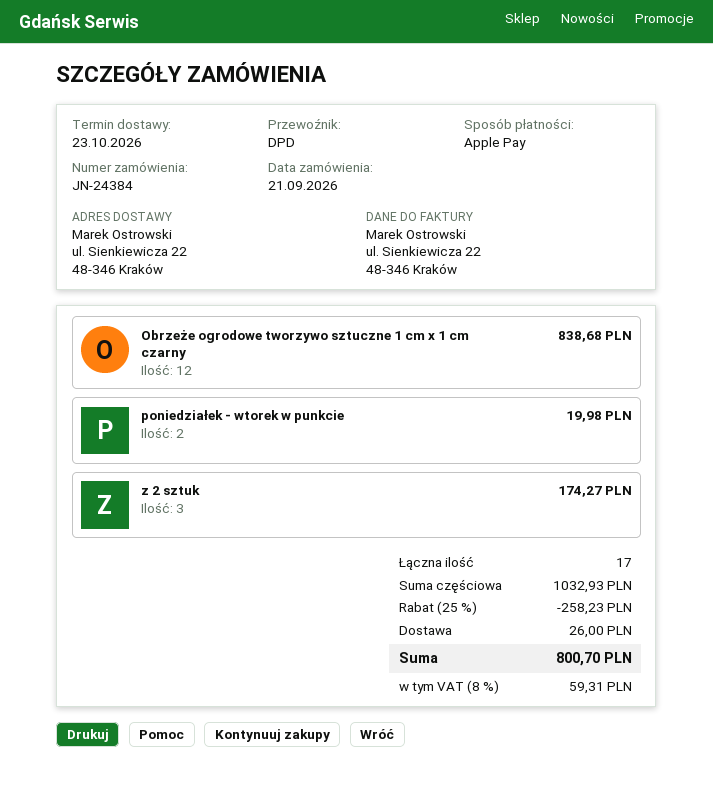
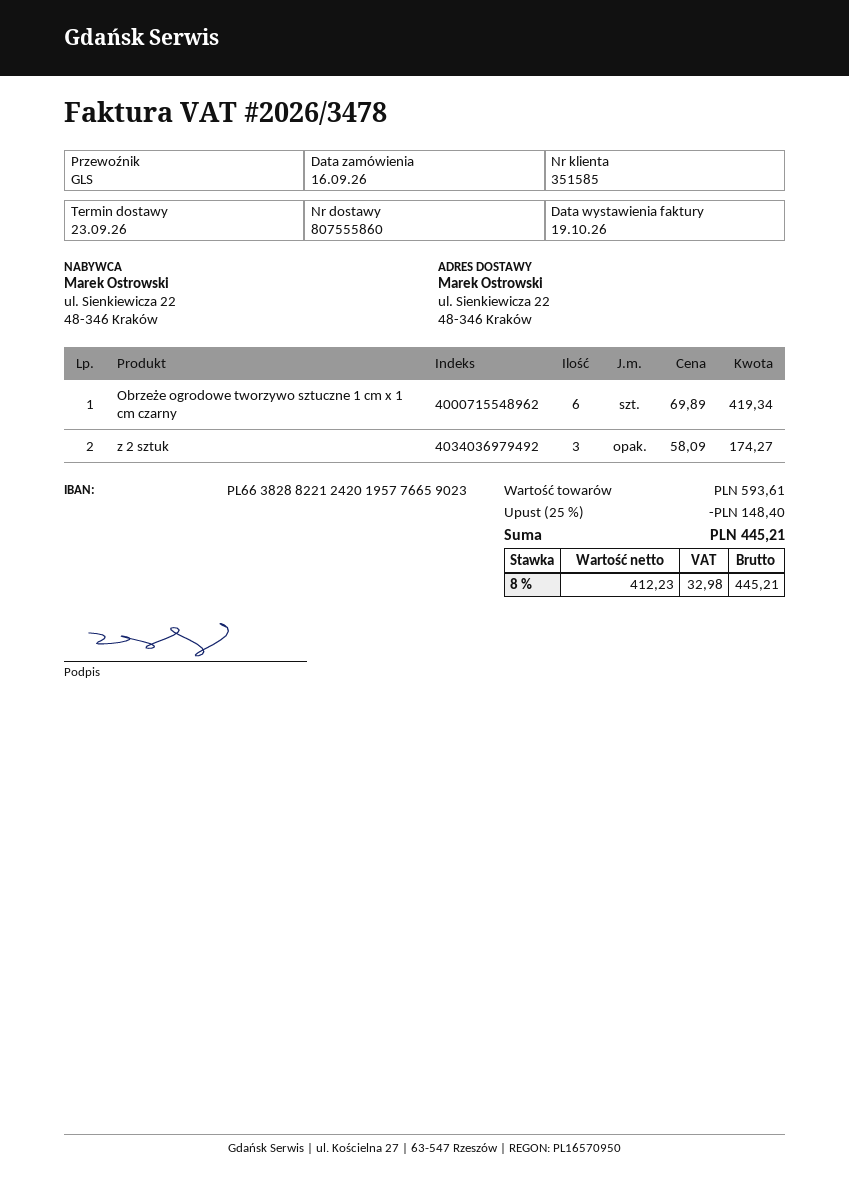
order date: 2026-09-21 -> 2026-09-16
delivery date: 2026-10-23 -> 2026-09-23
shipping method: DPD -> GLS
Obrzeże ogrodowe tworzywo sztuczne 1 cm x 1 cm czarny: 12 for 838.68 -> 6 for 419.34
poniedziałek - wtorek w punkcie: 2 for 19.98 -> none
subtotal: 1032.93 -> 593.61
discount: 25% = 258.23 -> 25% = 148.40
shipping: 26.00 -> none
tax: 8% = 59.31 -> 8% = 32.98
total: 800.70 -> 445.21

